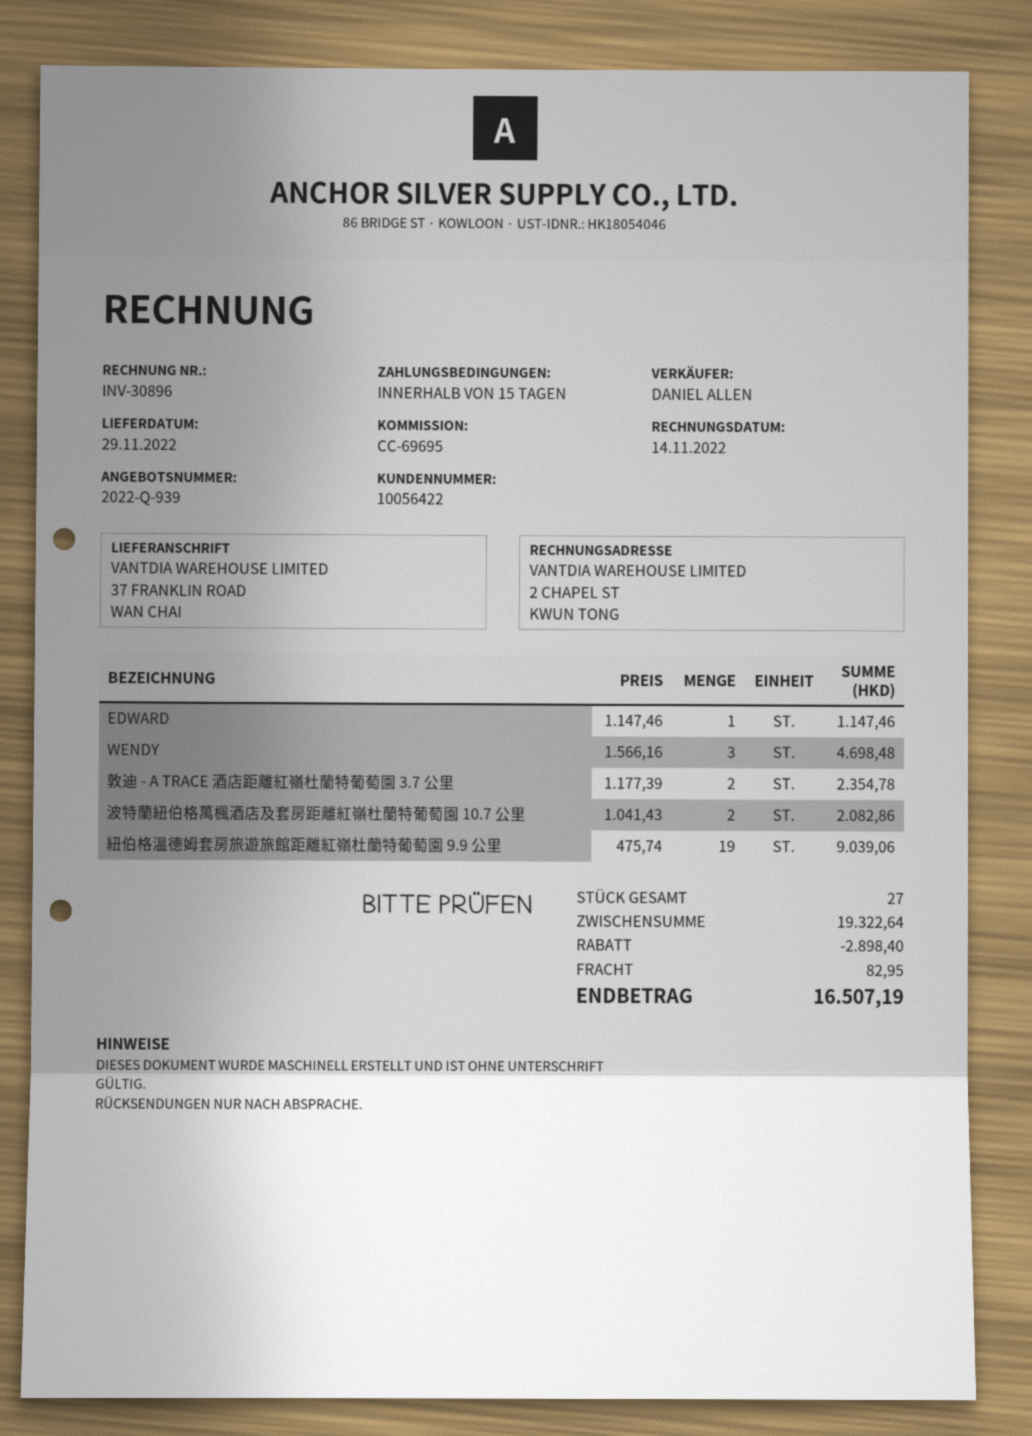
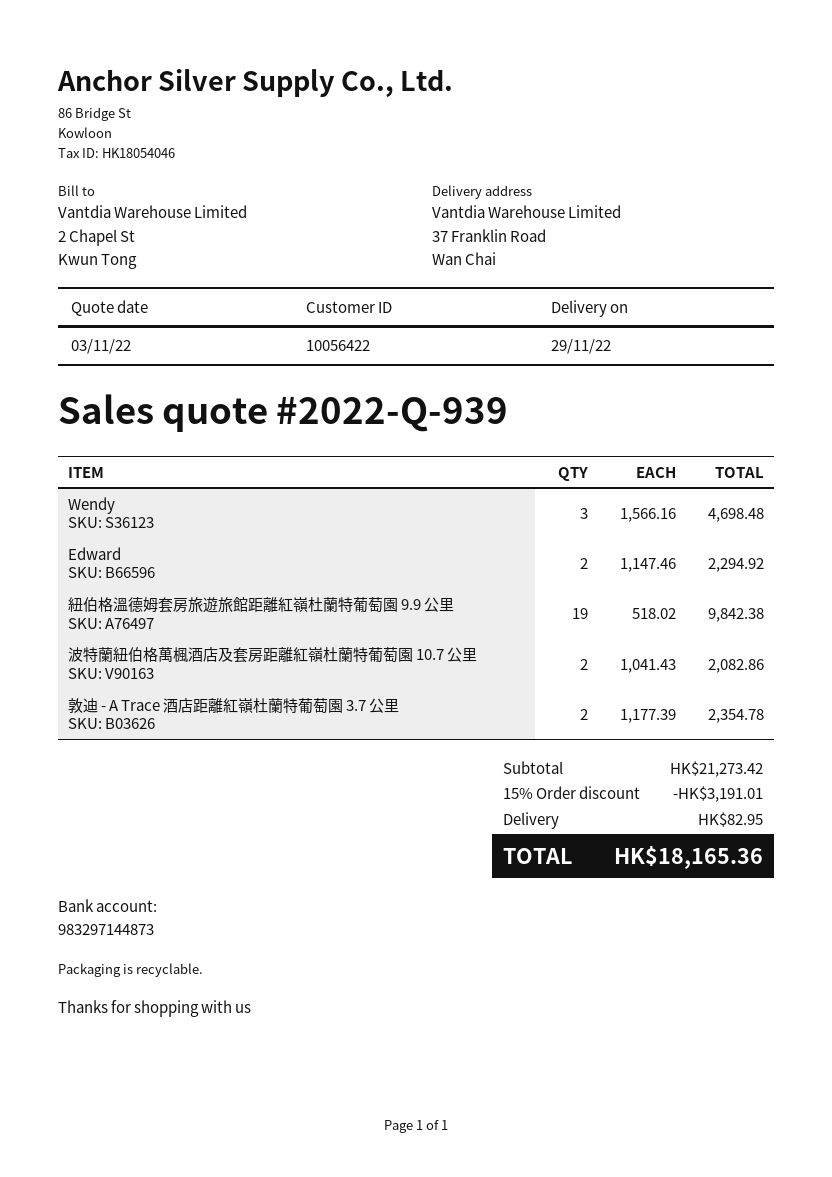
EDWARD: 1 x 1147.46 = 1147.46 -> 2 x 1147.46 = 2294.92
紐伯格溫德姆套房旅遊旅館距離紅嶺杜蘭特葡萄園 9.9 公里: 19 x 475.74 = 9039.06 -> 19 x 518.02 = 9842.38
subtotal: 19322.64 -> 21273.42
discount: 2898.40 -> 3191.01
total: 16507.19 -> 18165.36

